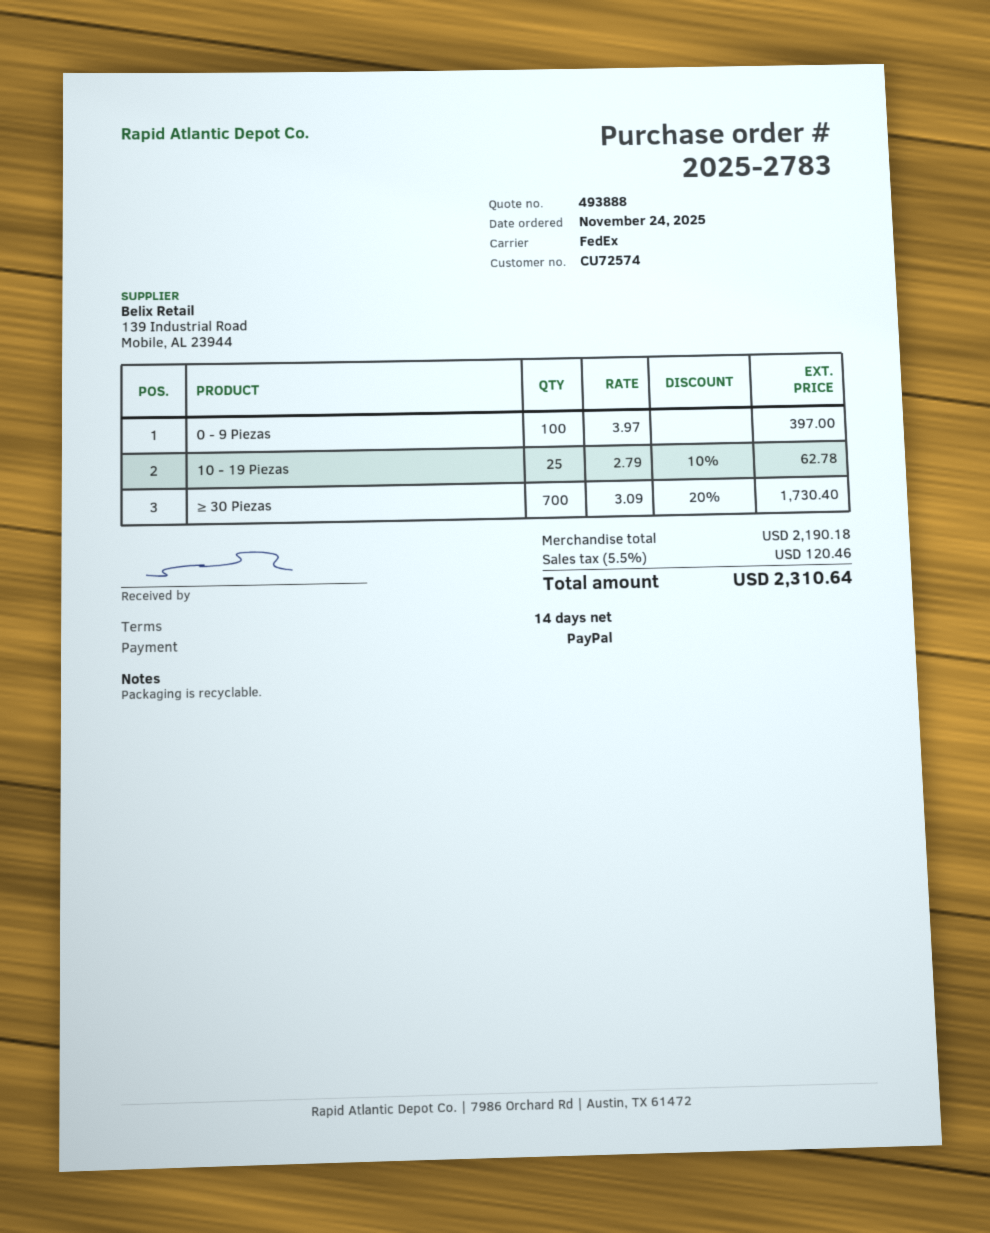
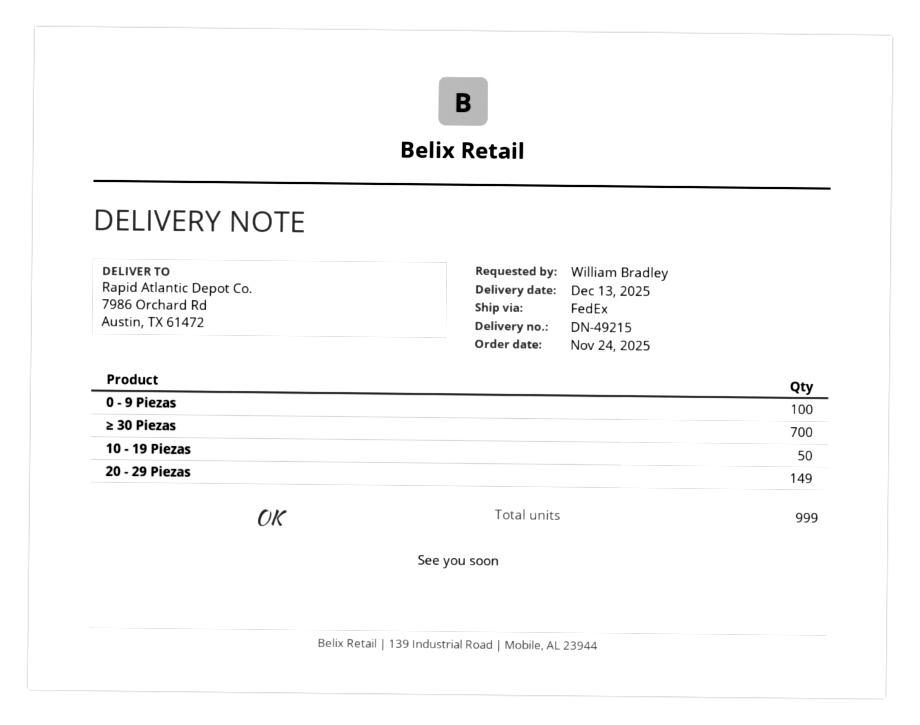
10 - 19 Piezas: 25 -> 50
20 - 29 Piezas: none -> 149

